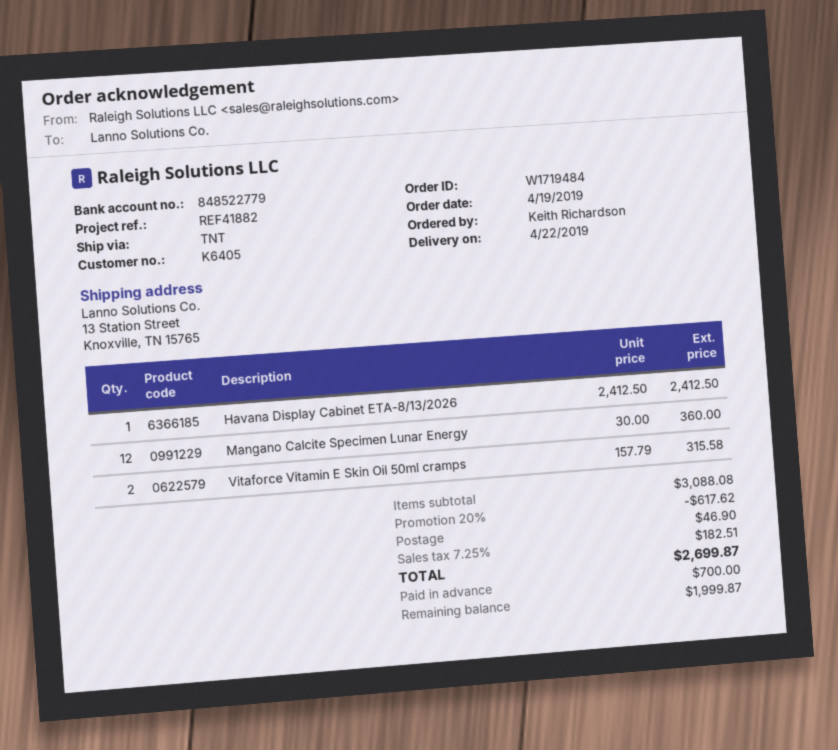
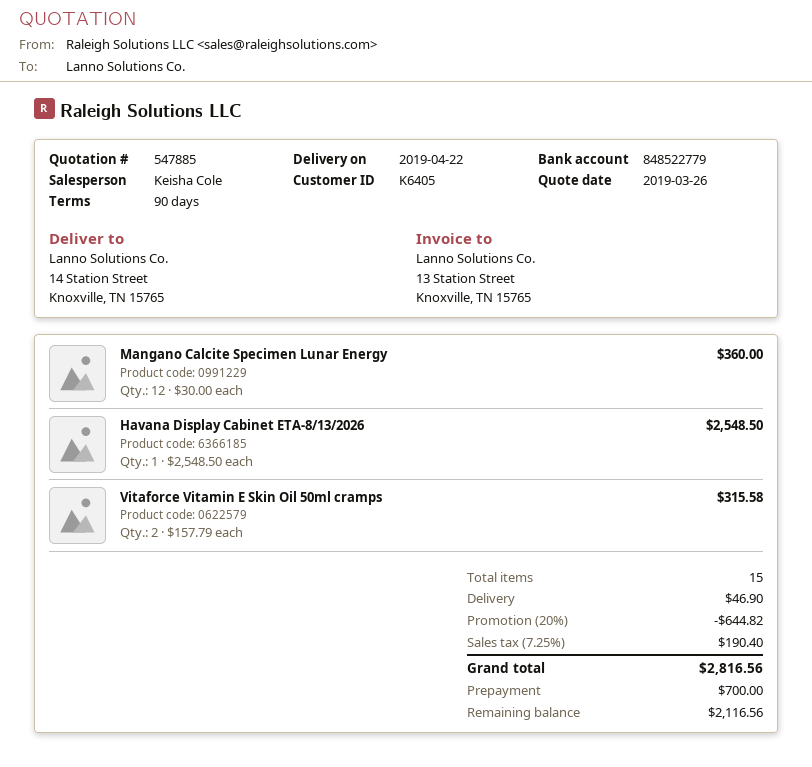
ship to: 13 Station Street, Knoxville, TN 15765 -> 14 Station Street, Knoxville, TN 15765
Havana Display Cabinet ETA-8/13/2026: 1 x 2412.50 = 2412.50 -> 1 x 2548.50 = 2548.50
discount: 20% = 617.62 -> 20% = 644.82
tax: 7.25% = 182.51 -> 7.25% = 190.40
total: 2699.87 -> 2816.56
balance: 1999.87 -> 2116.56

